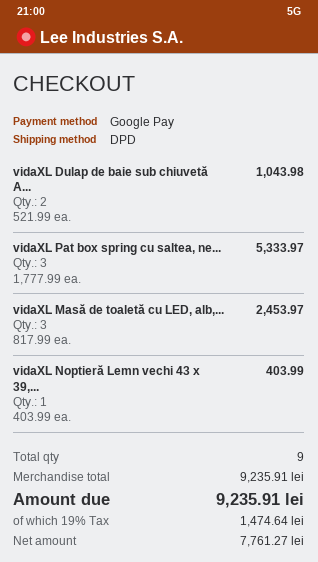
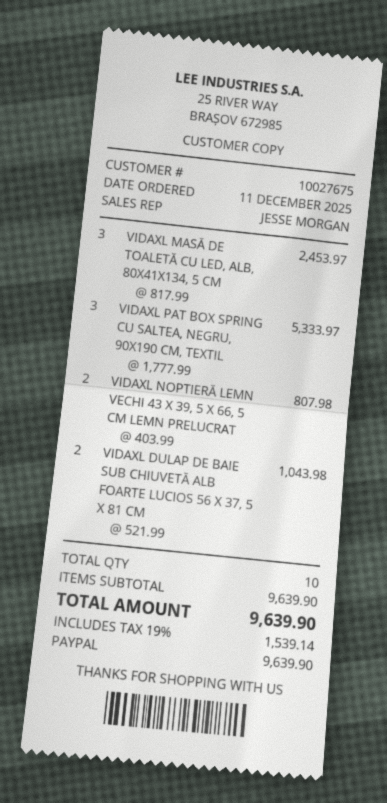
payment method: Google Pay -> PayPal
vidaXL Noptieră Lemn vechi 43 x 39,...: 1 x 403.99 = 403.99 -> 2 x 403.99 = 807.98
total quantity: 9 -> 10
subtotal: 9235.91 -> 9639.90
tax: 19% = 1474.64 -> 19% = 1539.14
total: 9235.91 -> 9639.90

